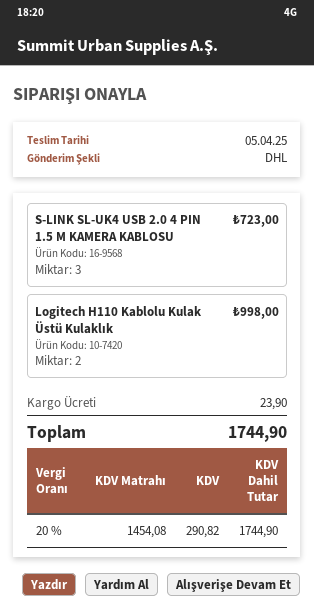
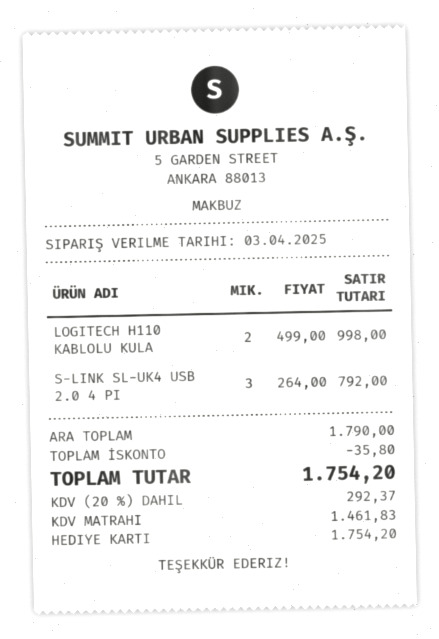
S-LINK SL-UK4 USB 2.0 4 PIN 1.5 M KAMERA KABLOSU: 3 for 723.00 -> 3 for 792.00
discount: none -> 35.80
shipping: 23.90 -> none
net: 1454.08 -> 1461.83
tax: 20% = 290.82 -> 20% = 292.37
total: 1744.90 -> 1754.20

